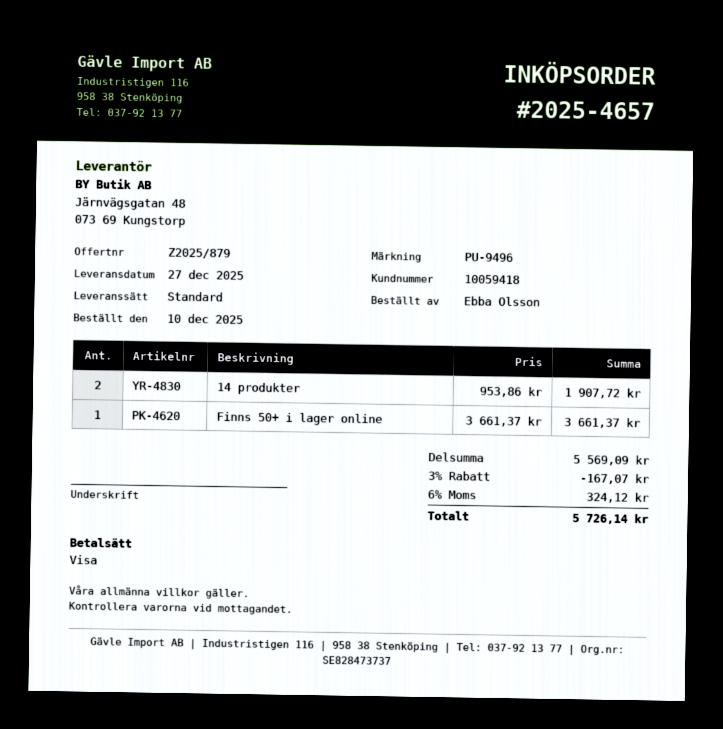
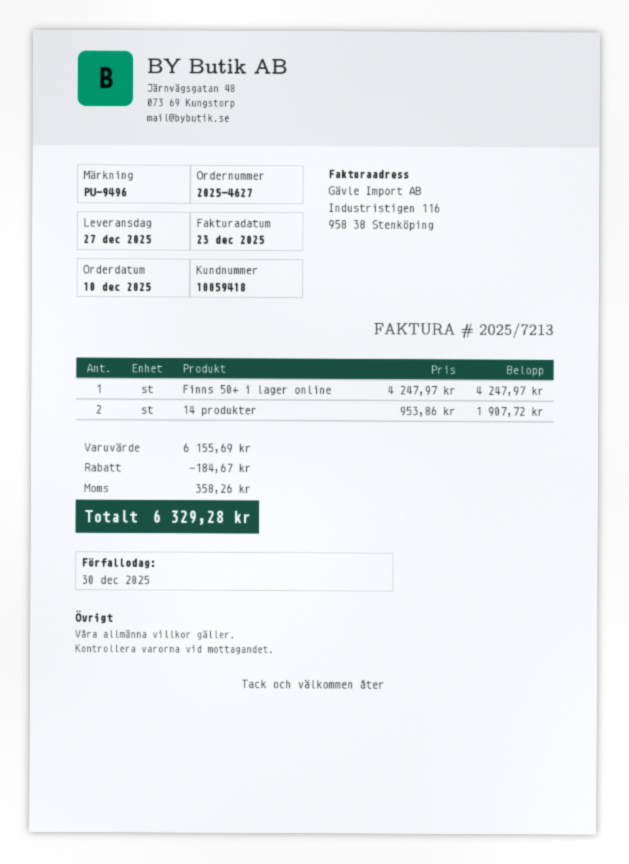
order number: 2025-4657 -> 2025-4627
Finns 50+ i lager online: 1 x 3661.37 = 3661.37 -> 1 x 4247.97 = 4247.97
subtotal: 5569.09 -> 6155.69
discount: 167.07 -> 184.67
tax: 324.12 -> 358.26
total: 5726.14 -> 6329.28

